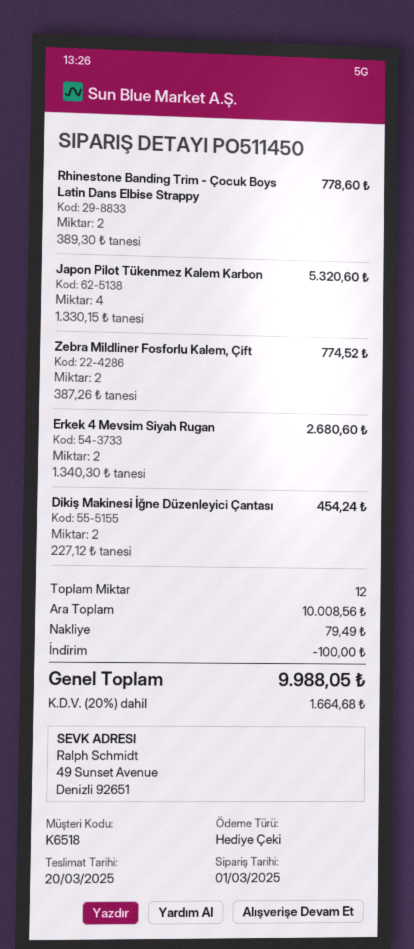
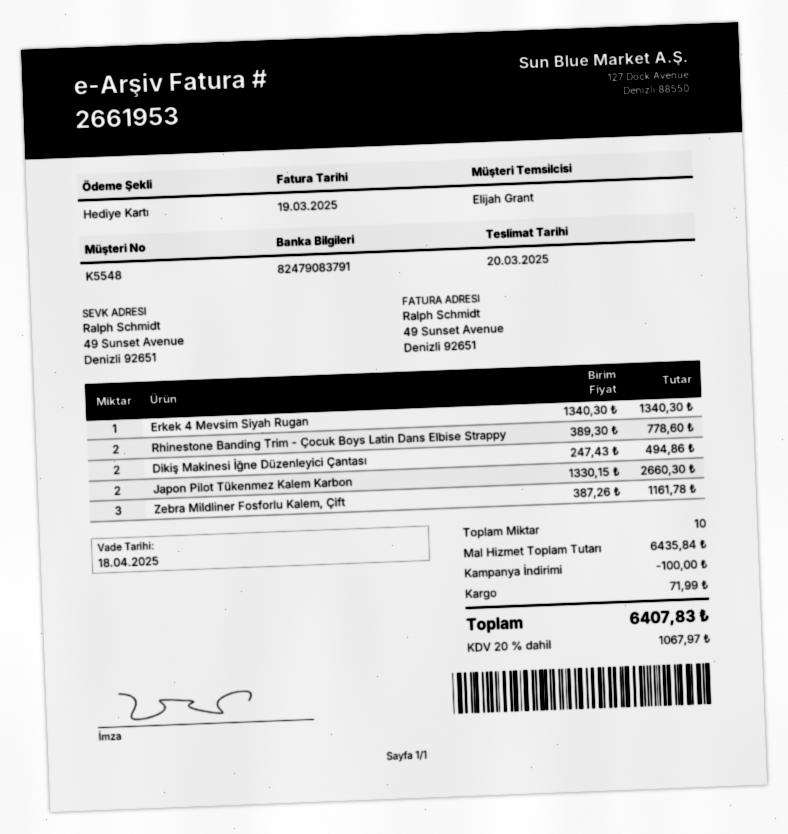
customer number: K6518 -> K5548
Japon Pilot Tükenmez Kalem Karbon: 4 x 1330.15 = 5320.60 -> 2 x 1330.15 = 2660.30
Zebra Mildliner Fosforlu Kalem, Çift: 2 x 387.26 = 774.52 -> 3 x 387.26 = 1161.78
Erkek 4 Mevsim Siyah Rugan: 2 x 1340.30 = 2680.60 -> 1 x 1340.30 = 1340.30
Dikiş Makinesi İğne Düzenleyici Çantası: 2 x 227.12 = 454.24 -> 2 x 247.43 = 494.86
total quantity: 12 -> 10
subtotal: 10008.56 -> 6435.84
shipping: 79.49 -> 71.99
tax: 20% = 1664.68 -> 20% = 1067.97
total: 9988.05 -> 6407.83

